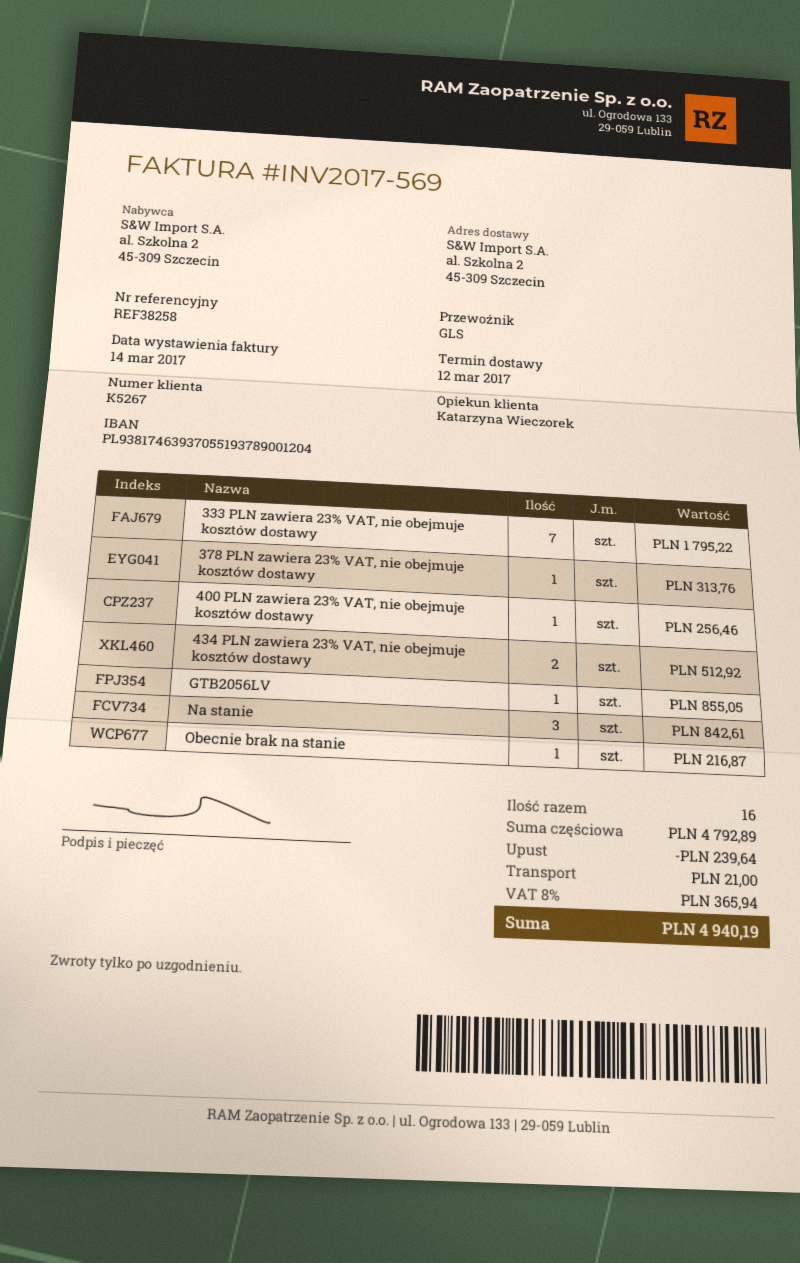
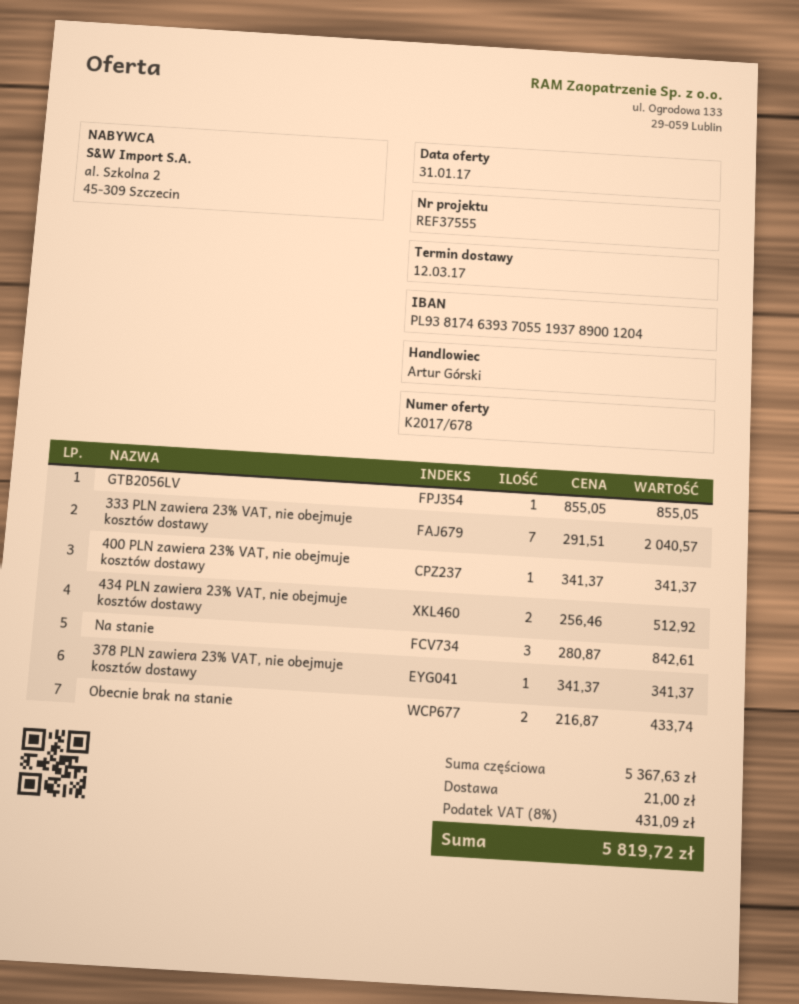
reference: REF38258 -> REF37555
sales rep: Katarzyna Wieczorek -> Artur Górski
333 PLN zawiera 23% VAT, nie obejmuje kosztów dostawy: 7 for 1795.22 -> 7 for 2040.57
378 PLN zawiera 23% VAT, nie obejmuje kosztów dostawy: 1 for 313.76 -> 1 for 341.37
400 PLN zawiera 23% VAT, nie obejmuje kosztów dostawy: 1 for 256.46 -> 1 for 341.37
Obecnie brak na stanie: 1 for 216.87 -> 2 for 433.74
subtotal: 4792.89 -> 5367.63
discount: 239.64 -> none
tax: 8% = 365.94 -> 8% = 431.09
total: 4940.19 -> 5819.72

